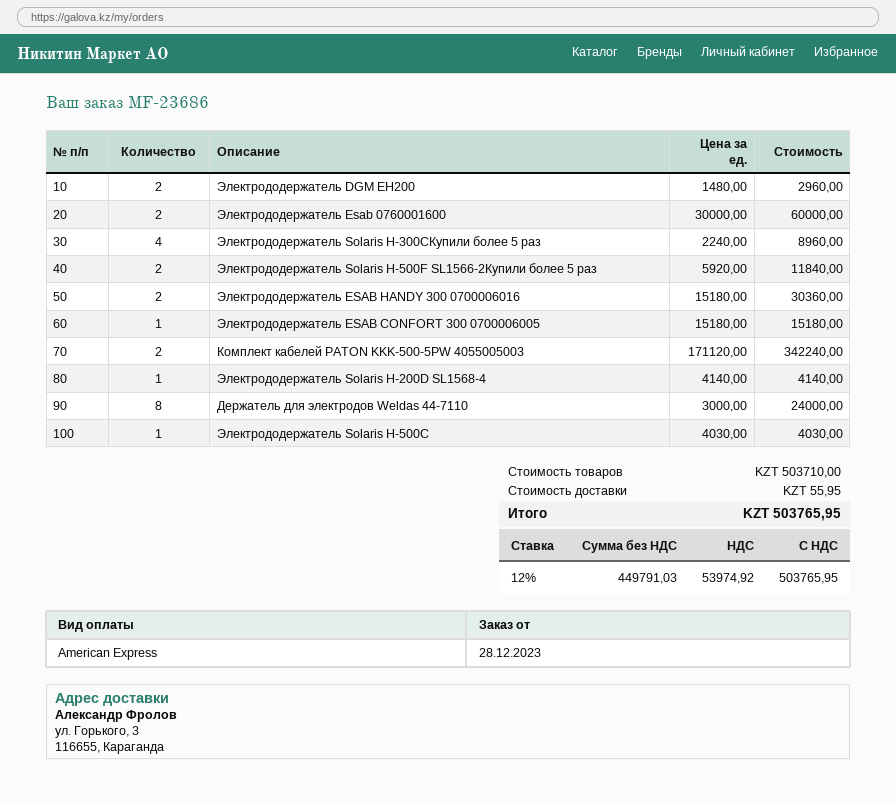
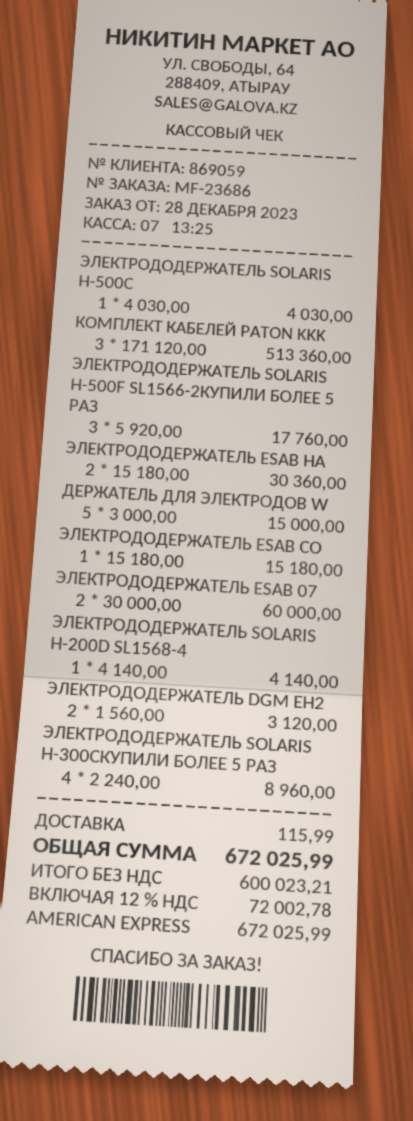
Электрододержатель DGM EH200: 2 x 1480.00 = 2960.00 -> 2 x 1560.00 = 3120.00
Электрододержатель Solaris H-500F SL1566-2Купили более 5 раз: 2 x 5920.00 = 11840.00 -> 3 x 5920.00 = 17760.00
Комплект кабелей PATON KKK-500-5PW 4055005003: 2 x 171120.00 = 342240.00 -> 3 x 171120.00 = 513360.00
Держатель для электродов Weldas 44-7110: 8 x 3000.00 = 24000.00 -> 5 x 3000.00 = 15000.00
shipping: 55.95 -> 115.99
net: 449791.03 -> 600023.21
tax: 12% = 53974.92 -> 12% = 72002.78
total: 503765.95 -> 672025.99

